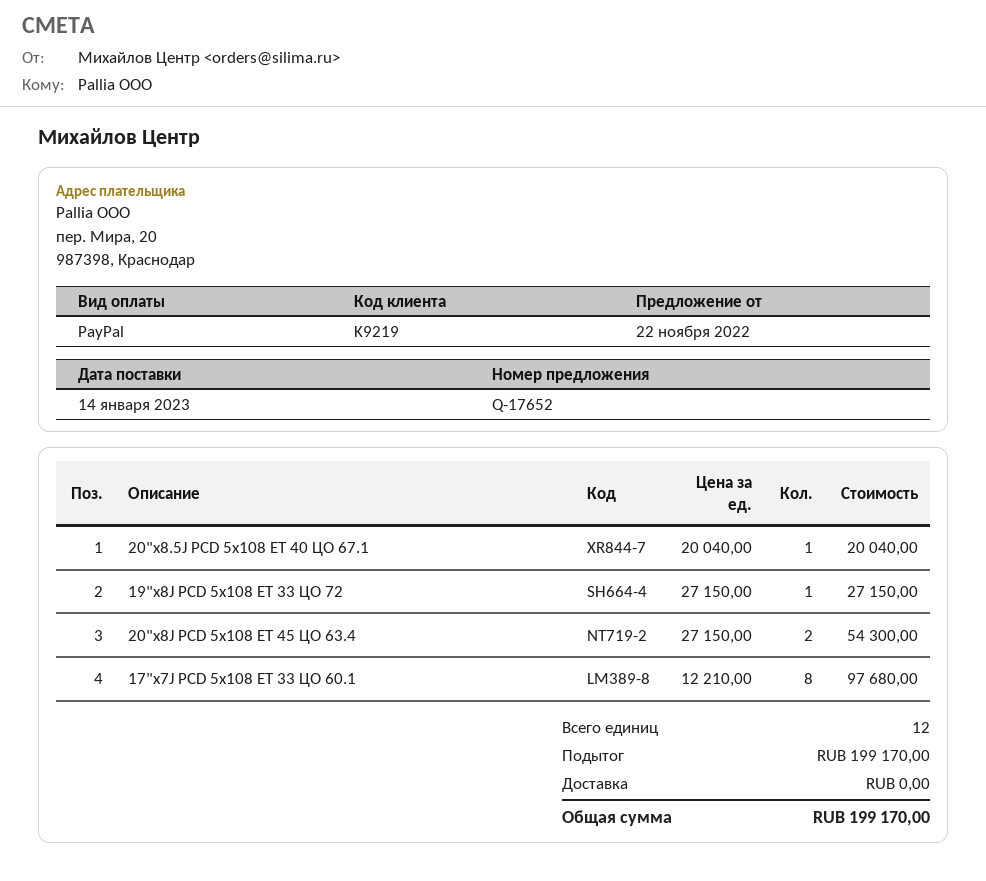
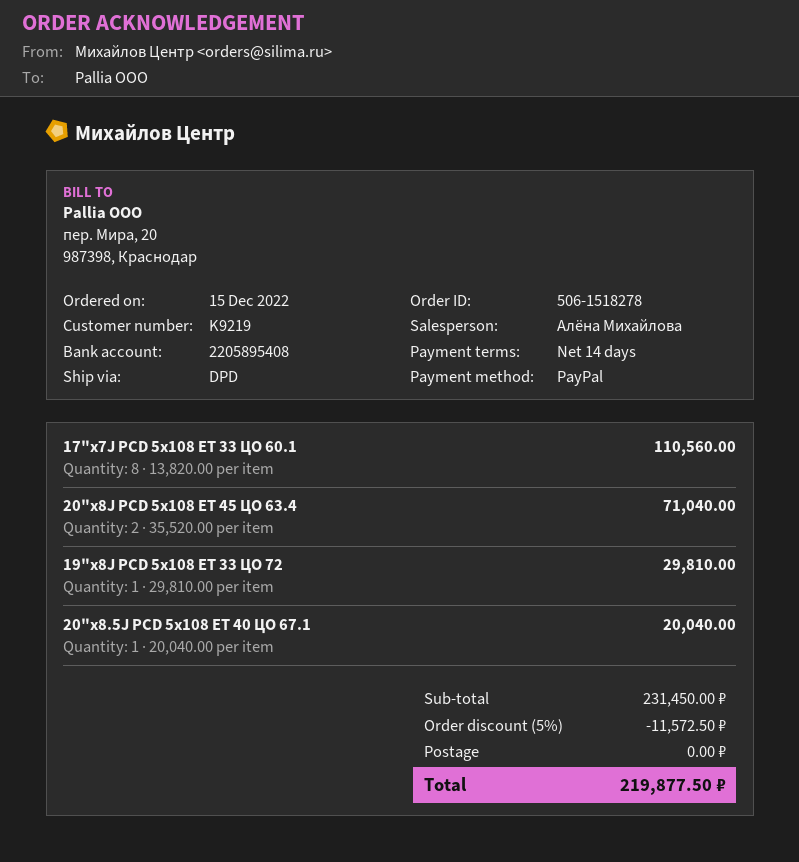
19"x8J PCD 5x108 ЕТ 33 ЦО 72: 1 x 27150.00 = 27150.00 -> 1 x 29810.00 = 29810.00
20"x8J PCD 5x108 ЕТ 45 ЦО 63.4: 2 x 27150.00 = 54300.00 -> 2 x 35520.00 = 71040.00
17"x7J PCD 5x108 ЕТ 33 ЦО 60.1: 8 x 12210.00 = 97680.00 -> 8 x 13820.00 = 110560.00
subtotal: 199170.00 -> 231450.00
discount: none -> 5% = 11572.50
total: 199170.00 -> 219877.50

